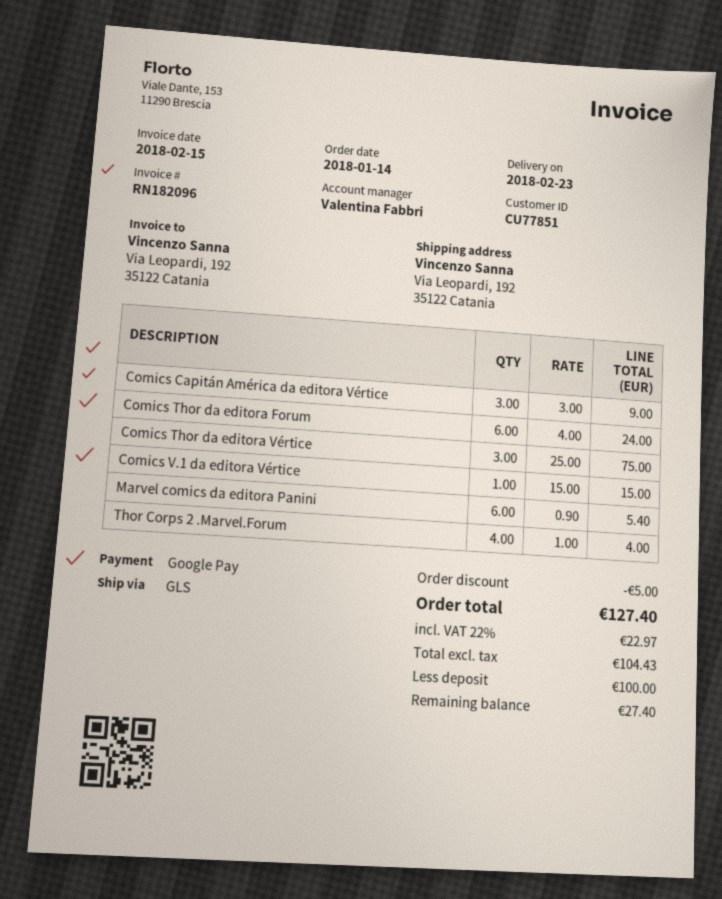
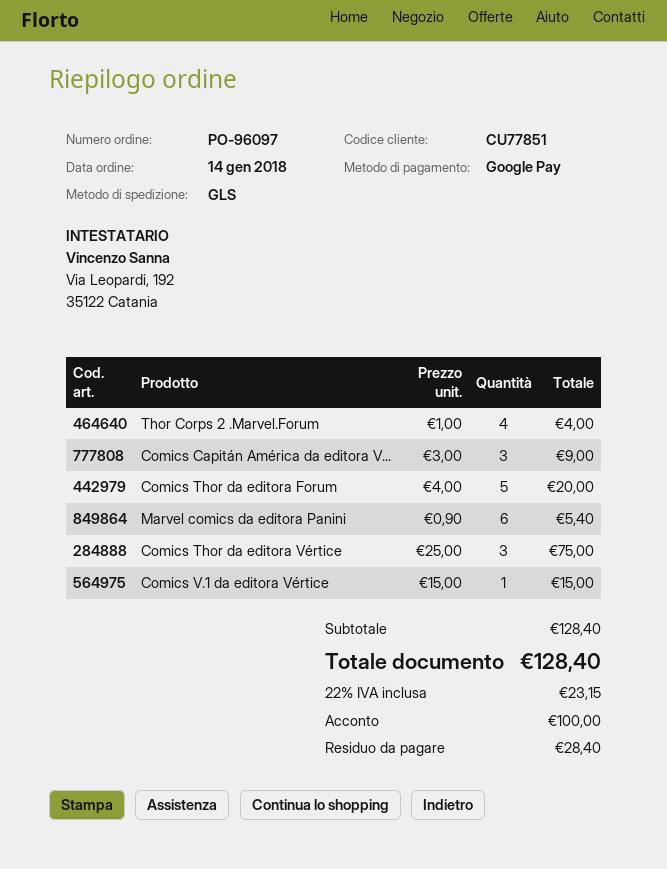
Comics Thor da editora Forum: 6 x 4.00 = 24.00 -> 5 x 4.00 = 20.00
discount: 5.00 -> none
tax: 22% = 22.97 -> 22% = 23.15
total: 127.40 -> 128.40
balance: 27.40 -> 28.40

